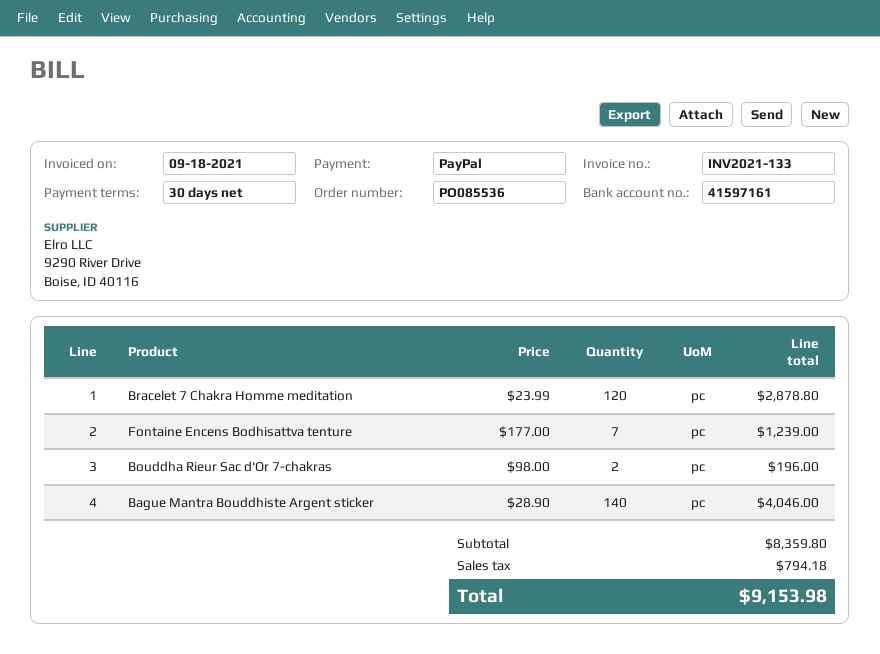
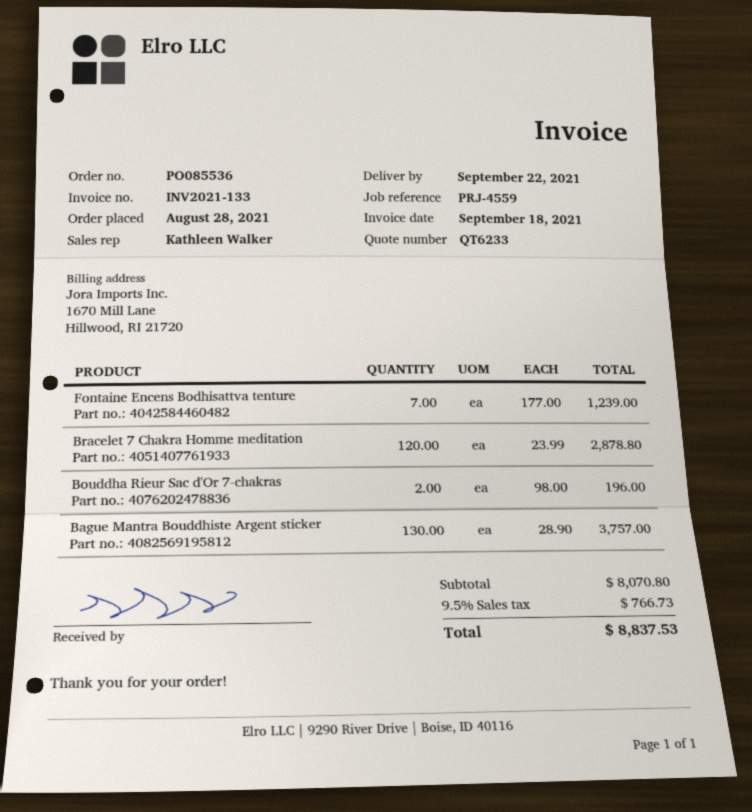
Bague Mantra Bouddhiste Argent sticker: 140 x 28.90 = 4046.00 -> 130 x 28.90 = 3757.00
subtotal: 8359.80 -> 8070.80
tax: 794.18 -> 766.73
total: 9153.98 -> 8837.53

